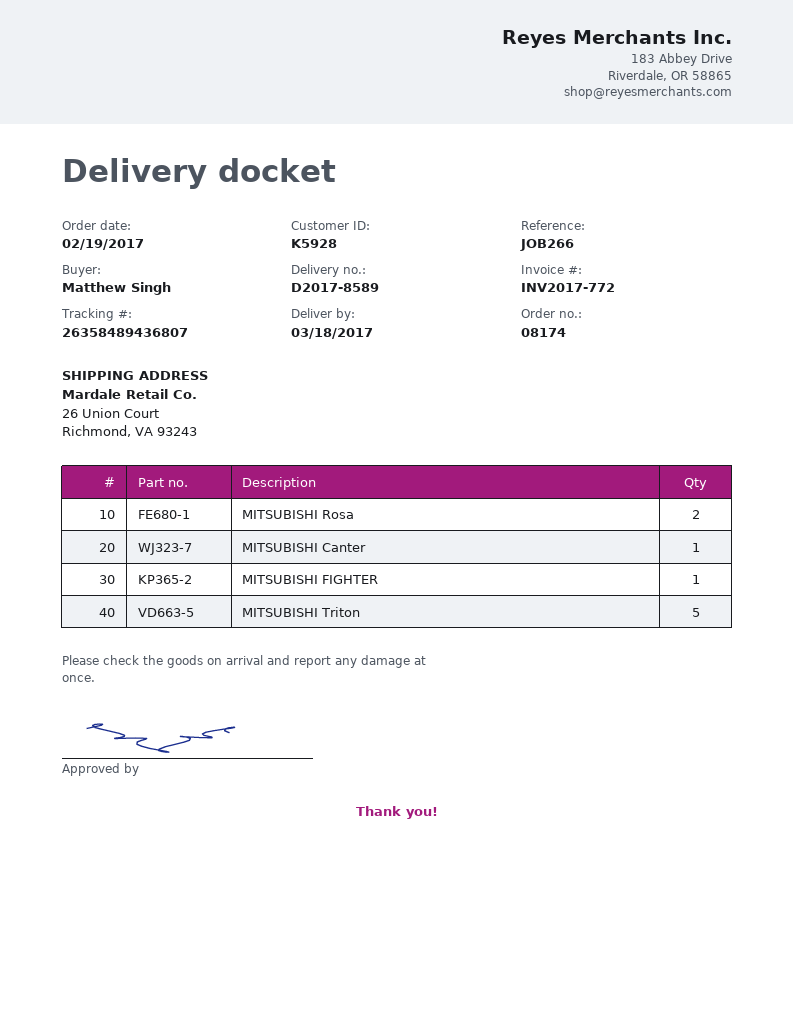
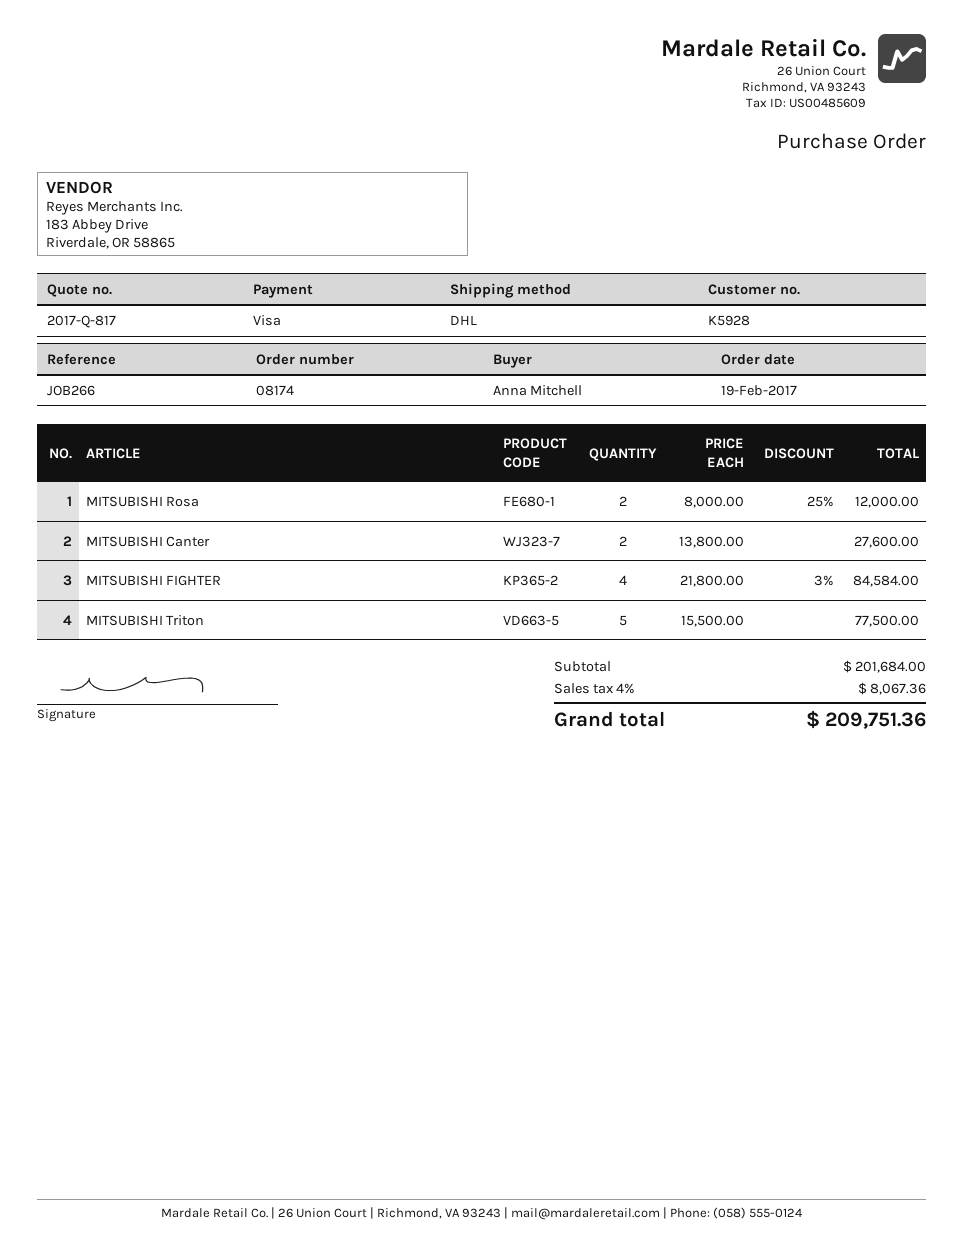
ordered by: Matthew Singh -> Anna Mitchell
MITSUBISHI Canter: 1 -> 2
MITSUBISHI FIGHTER: 1 -> 4

